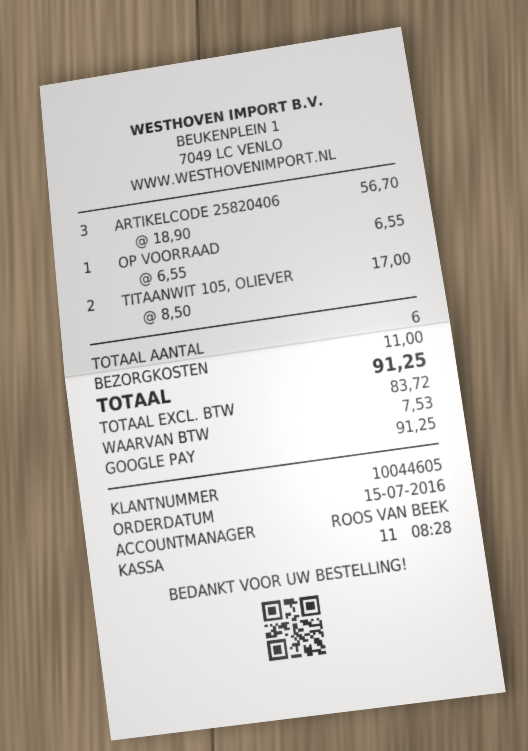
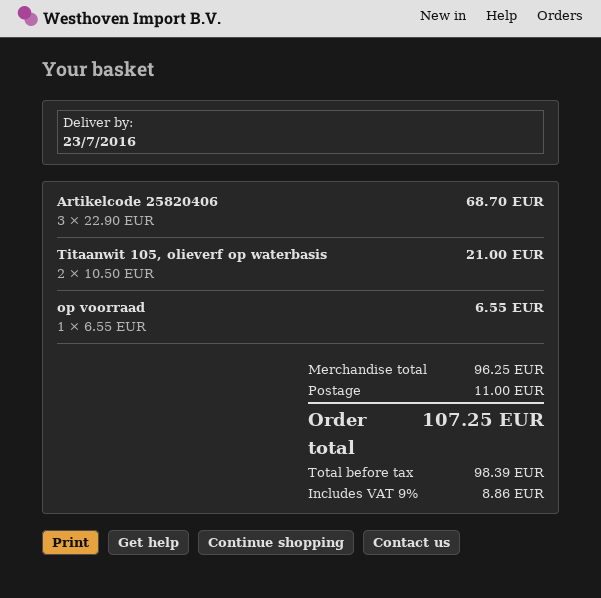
ARTIKELCODE 25820406: 3 x 18.90 = 56.70 -> 3 x 22.90 = 68.70
TITAANWIT 105, OLIEVER: 2 x 8.50 = 17.00 -> 2 x 10.50 = 21.00
net: 83.72 -> 98.39
tax: 7.53 -> 8.86
total: 91.25 -> 107.25

